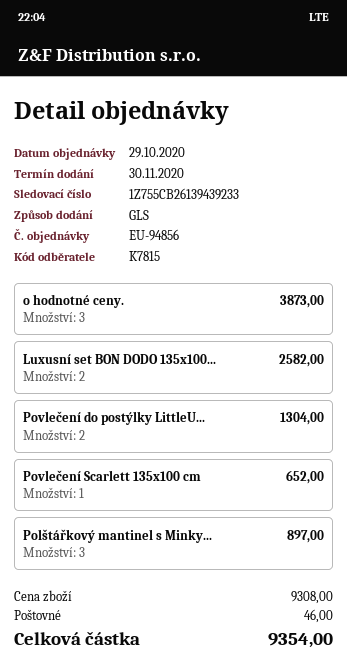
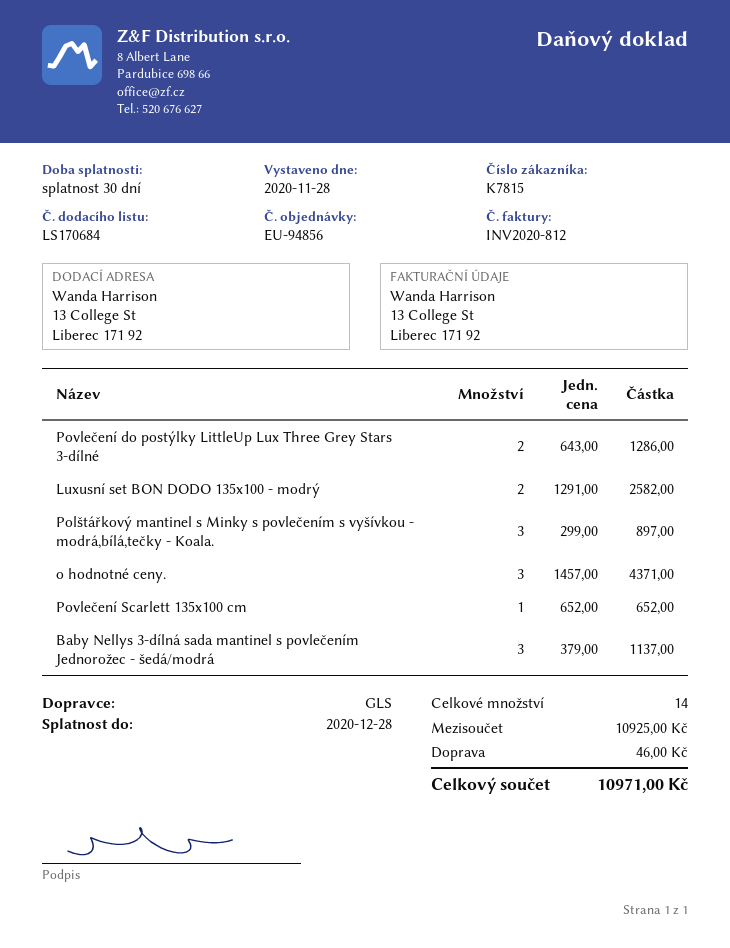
o hodnotné ceny.: 3 for 3873.00 -> 3 for 4371.00
Povlečení do postýlky LittleU...: 2 for 1304.00 -> 2 for 1286.00
Baby Nellys 3-dílná sada mantinel s povlečením Jednorožec - šedá/modrá: none -> 3 for 1137.00
subtotal: 9308.00 -> 10925.00
total: 9354.00 -> 10971.00

